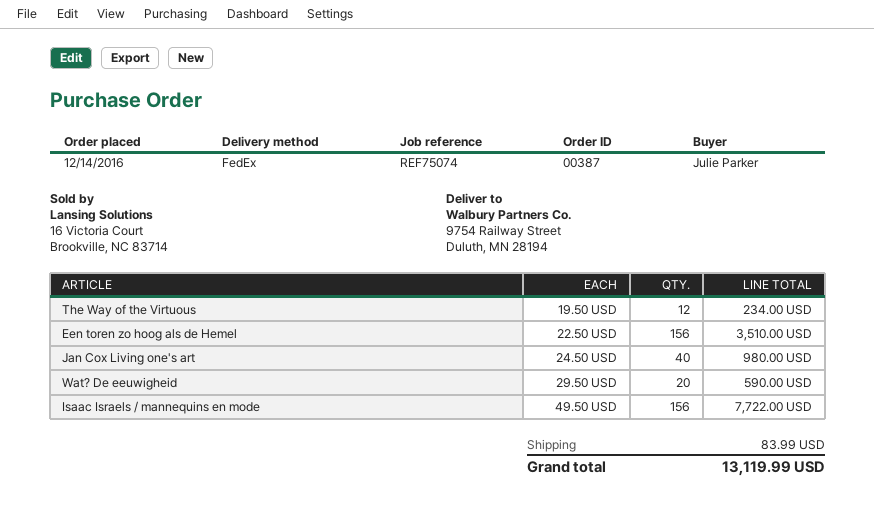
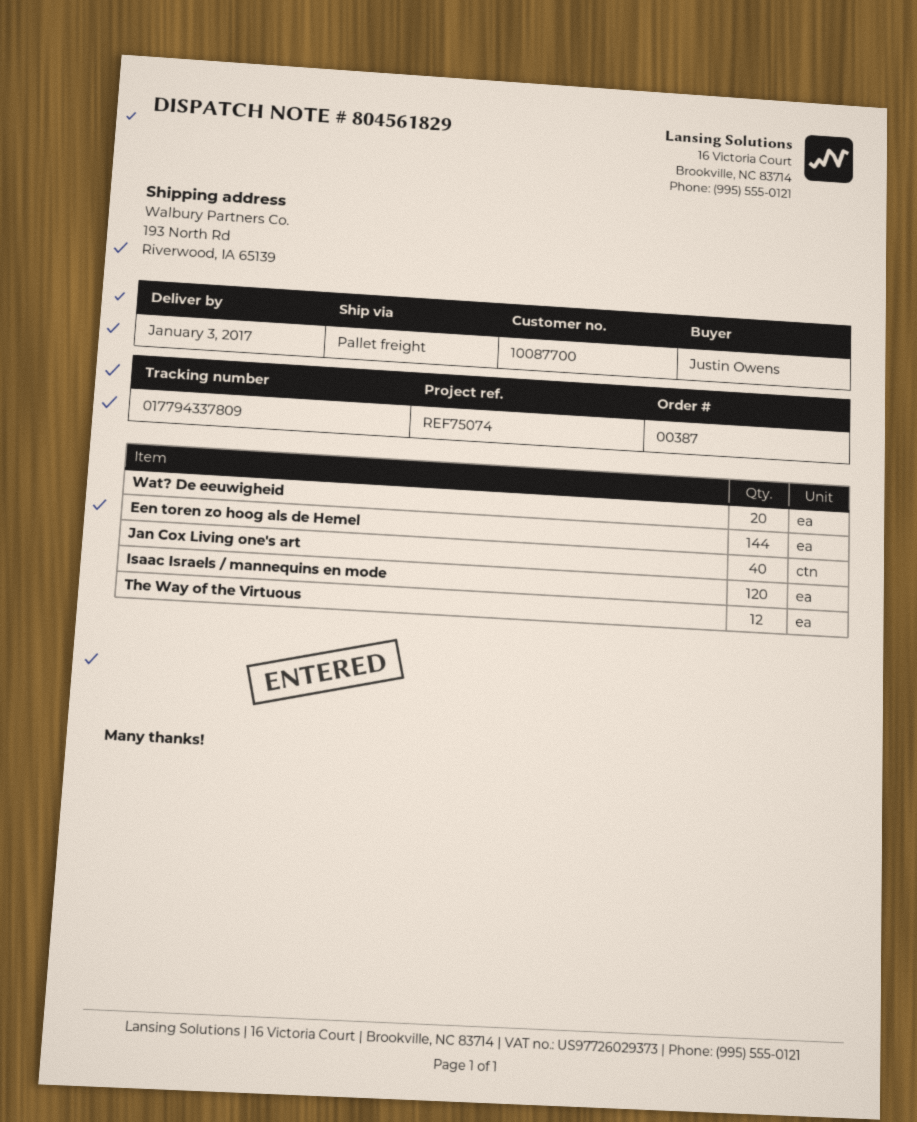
ordered by: Julie Parker -> Justin Owens
shipping method: FedEx -> pallet freight
ship to: 9754 Railway Street, Duluth, MN 28194 -> 193 North Rd, Riverwood, IA 65139
Een toren zo hoog als de Hemel: 156 -> 144
Isaac Israels / mannequins en mode: 156 -> 120

